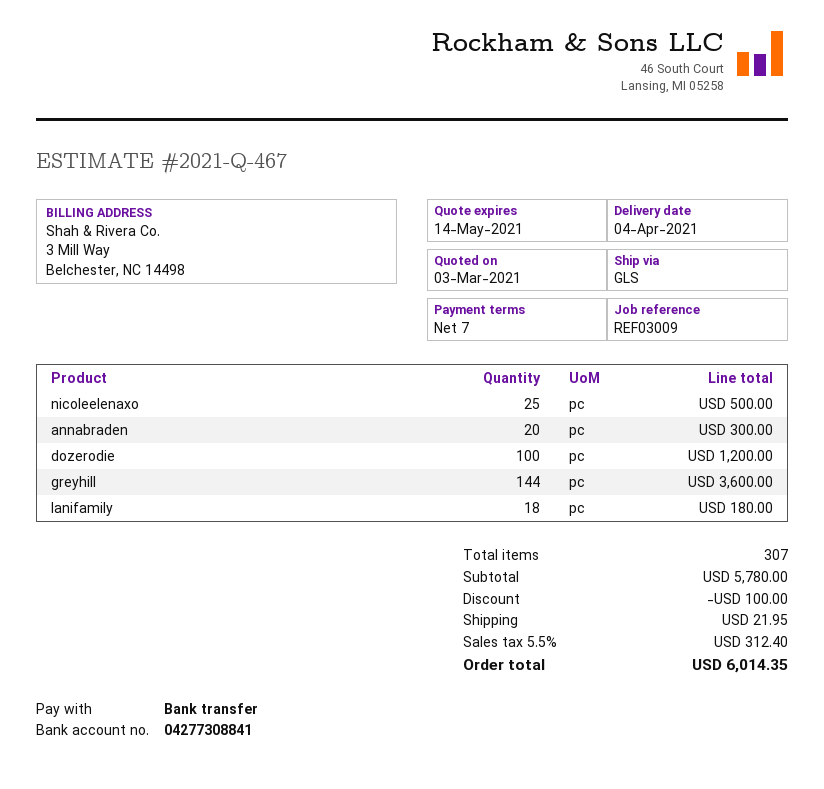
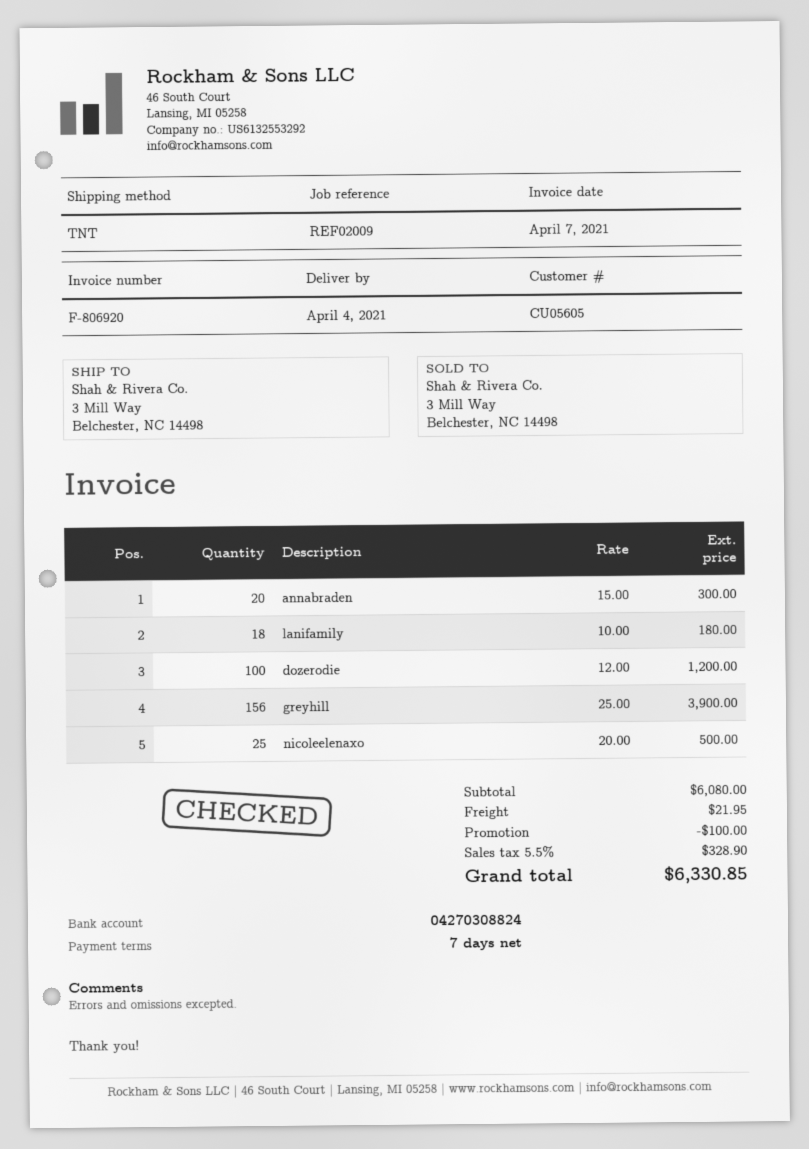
reference: REF03009 -> REF02009
bank account: 04277308841 -> 04270308824
shipping method: GLS -> TNT
greyhill: 144 for 3600.00 -> 156 for 3900.00
subtotal: 5780.00 -> 6080.00
tax: 5.5% = 312.40 -> 5.5% = 328.90
total: 6014.35 -> 6330.85

